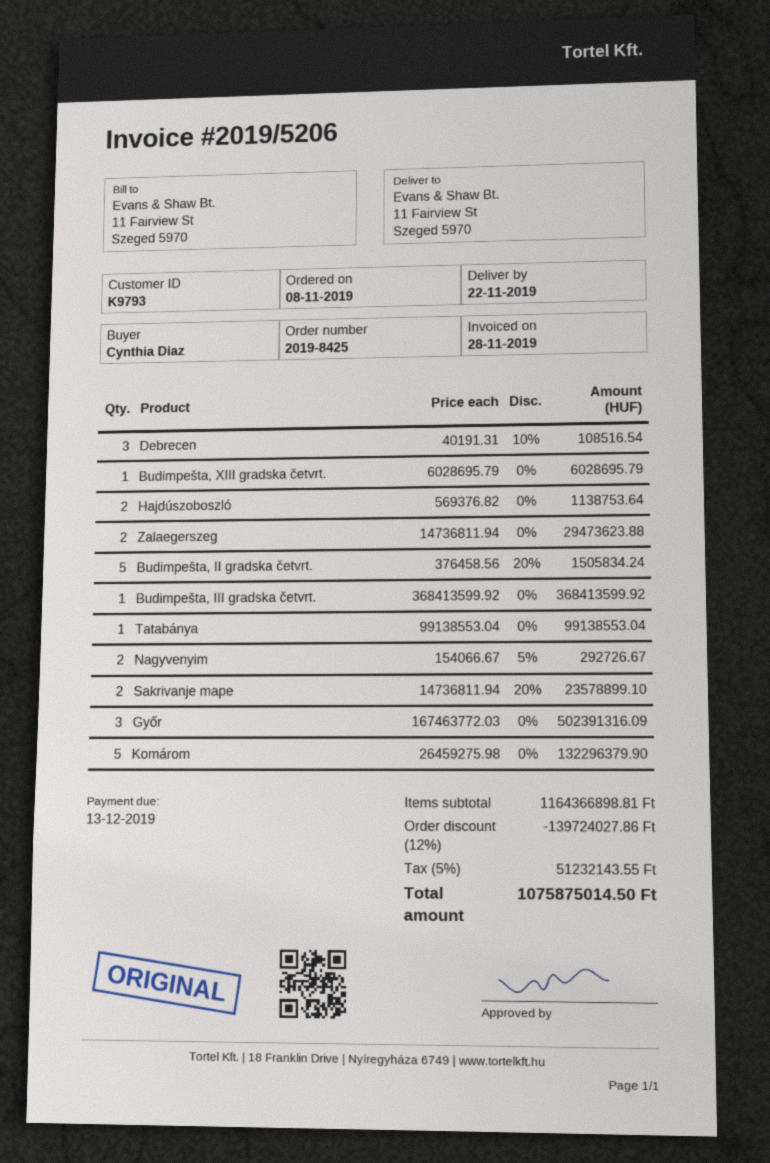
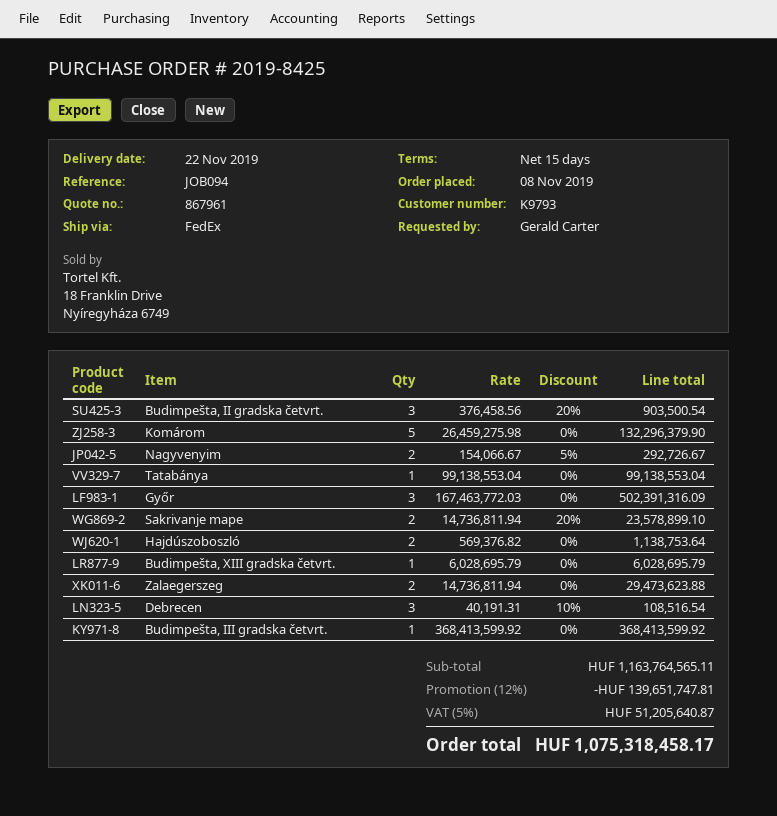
ordered by: Cynthia Diaz -> Gerald Carter
Budimpešta, II gradska četvrt.: 5 x 376458.56 - 20% = 1505834.24 -> 3 x 376458.56 - 20% = 903500.54
subtotal: 1164366898.81 -> 1163764565.11
discount: 12% = 139724027.86 -> 12% = 139651747.81
tax: 5% = 51232143.55 -> 5% = 51205640.87
total: 1075875014.50 -> 1075318458.17

